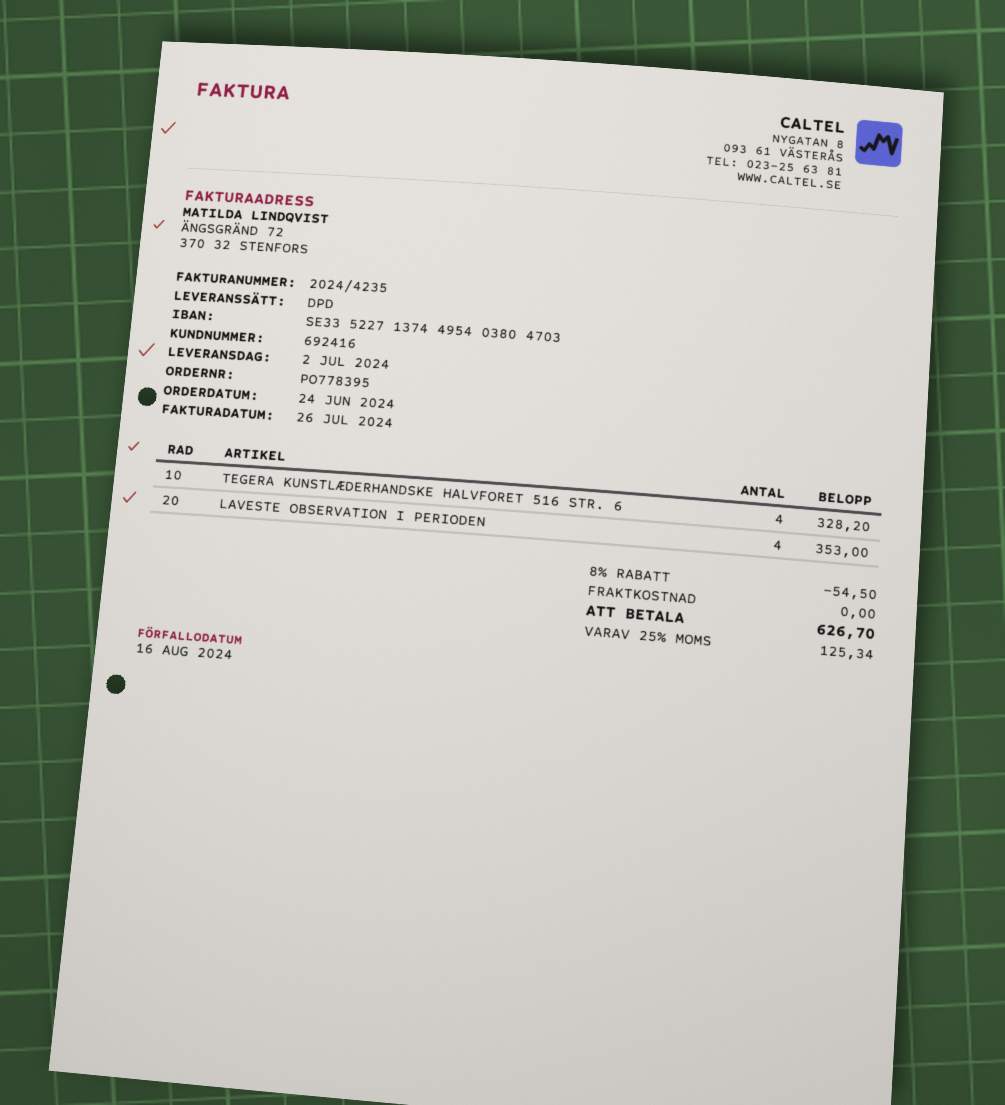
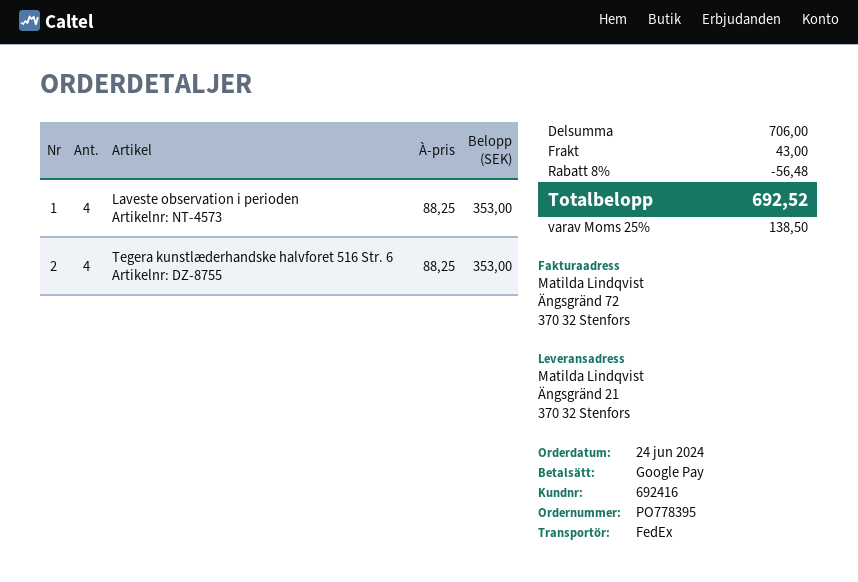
shipping method: DPD -> FedEx
TEGERA KUNSTLÆDERHANDSKE HALVFORET 516 STR. 6: 4 for 328.20 -> 4 for 353.00
discount: 8% = 54.50 -> 8% = 56.48
shipping: 0.00 -> 43.00
tax: 25% = 125.34 -> 25% = 138.50
total: 626.70 -> 692.52

